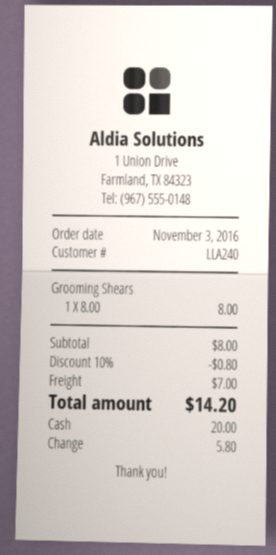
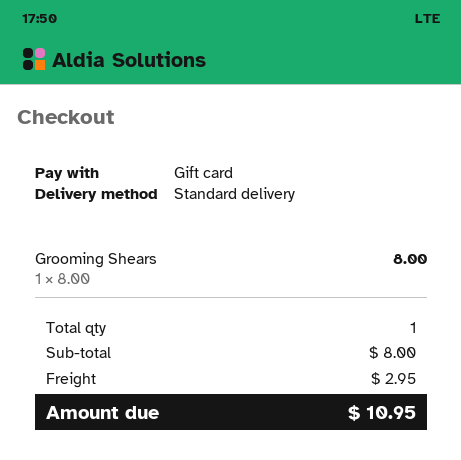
payment method: cash -> gift card
discount: 10% = 0.80 -> none
shipping: 7.00 -> 2.95
total: 14.20 -> 10.95

